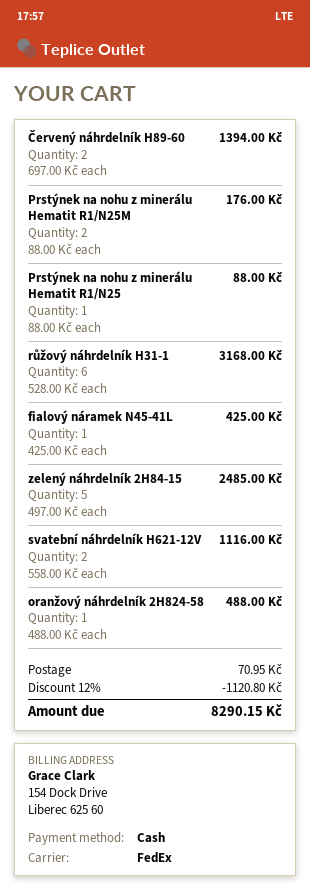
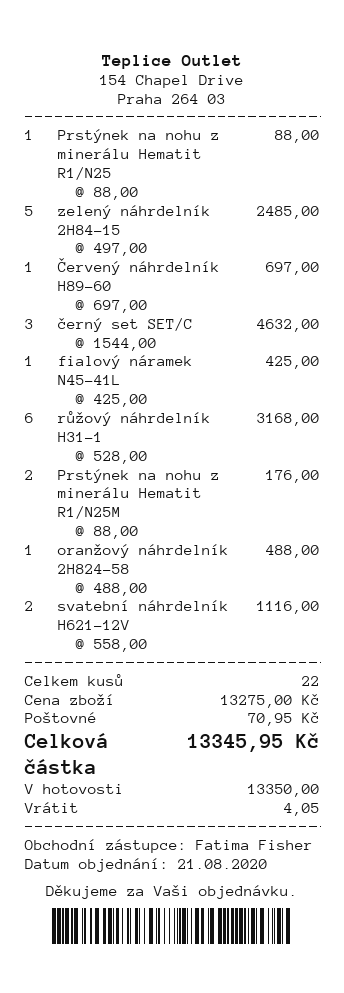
Červený náhrdelník H89-60: 2 x 697.00 = 1394.00 -> 1 x 697.00 = 697.00
černý set SET/C: none -> 3 x 1544.00 = 4632.00
discount: 12% = 1120.80 -> none
total: 8290.15 -> 13345.95

